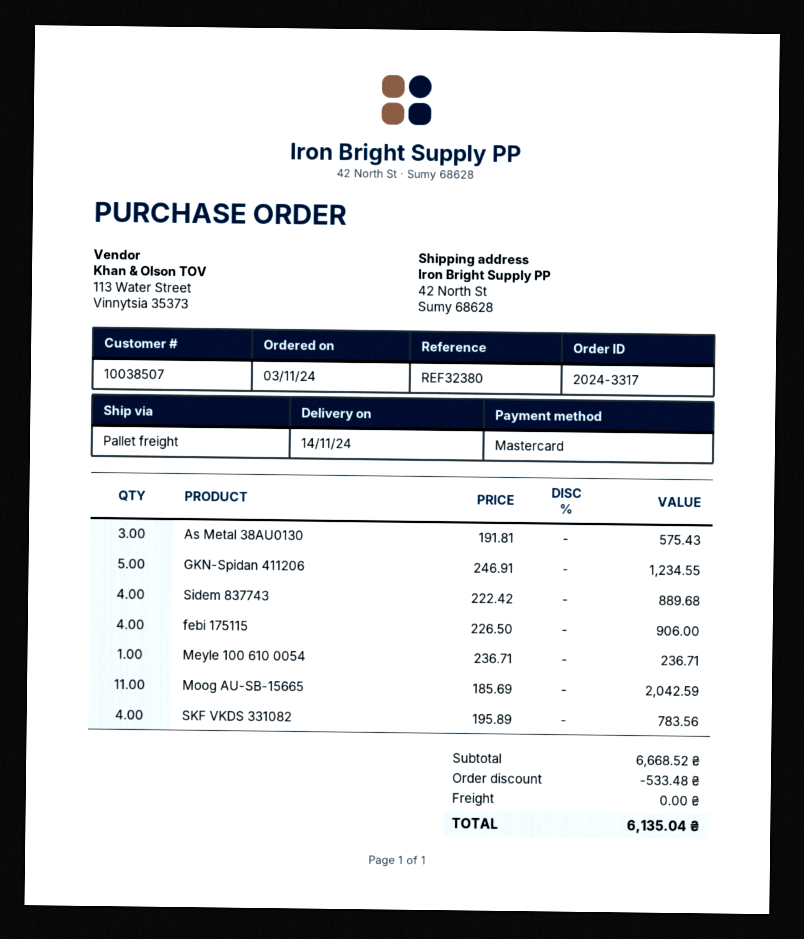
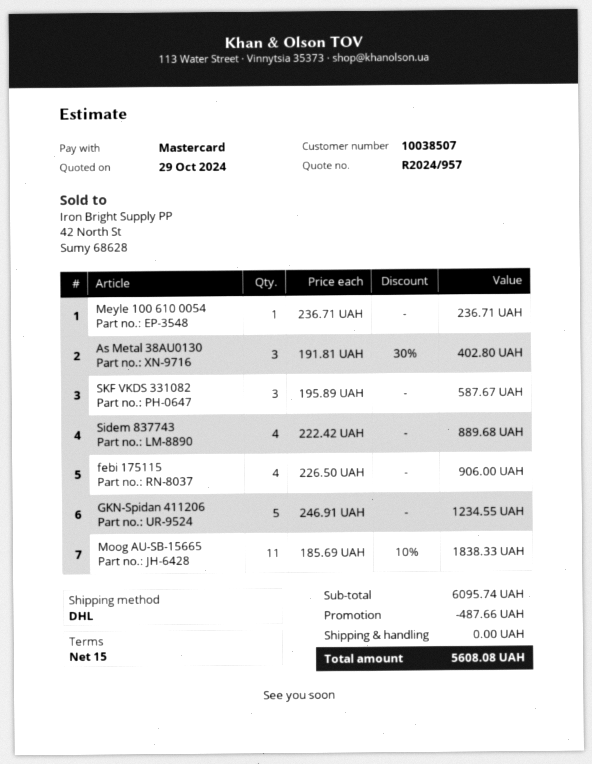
shipping method: pallet freight -> DHL
As Metal 38AU0130: 3 x 191.81 = 575.43 -> 3 x 191.81 - 30% = 402.80
Moog AU-SB-15665: 11 x 185.69 = 2042.59 -> 11 x 185.69 - 10% = 1838.33
SKF VKDS 331082: 4 x 195.89 = 783.56 -> 3 x 195.89 = 587.67
subtotal: 6668.52 -> 6095.74
discount: 533.48 -> 487.66
total: 6135.04 -> 5608.08

